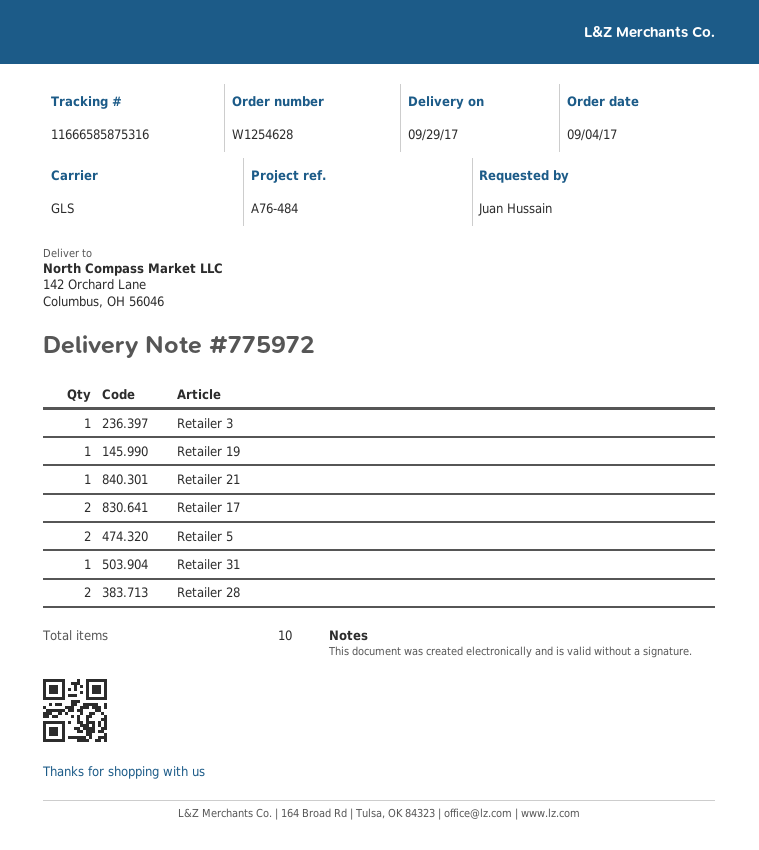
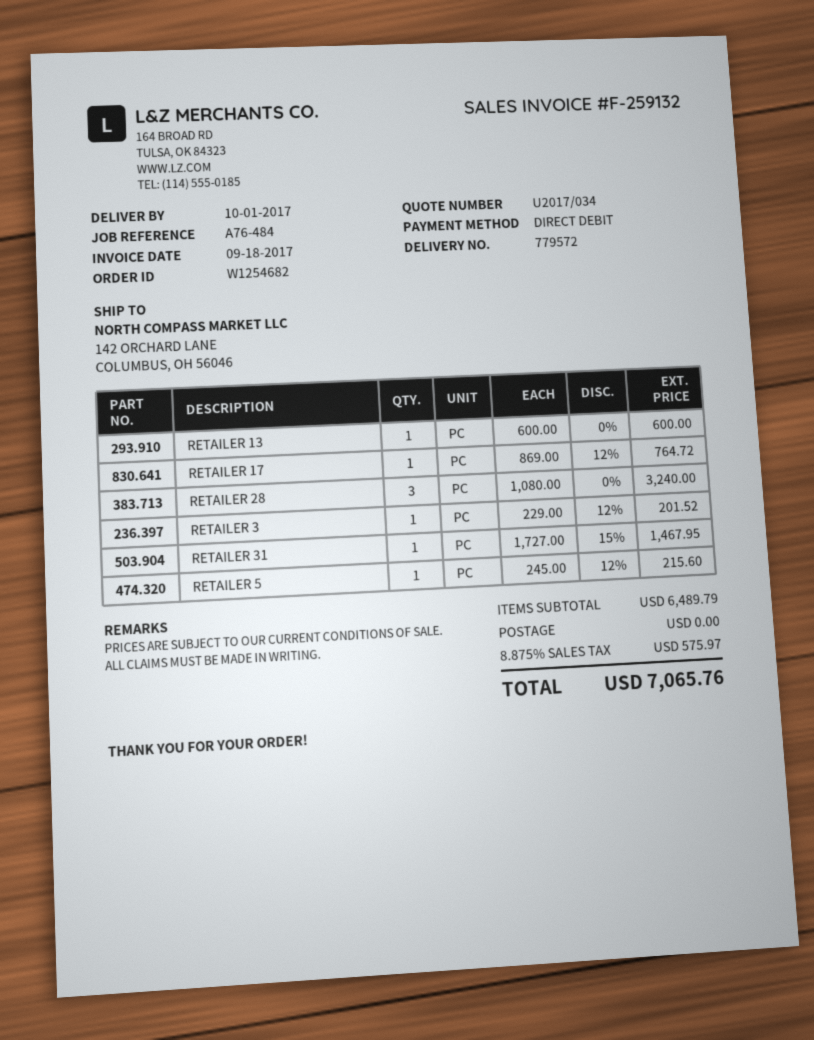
order number: W1254628 -> W1254682
delivery note number: 775972 -> 779572
delivery date: 2017-09-29 -> 2017-10-01
Retailer 19: 1 -> none
Retailer 21: 1 -> none
Retailer 17: 2 -> 1
Retailer 5: 2 -> 1
Retailer 28: 2 -> 3
RETAILER 13: none -> 1

